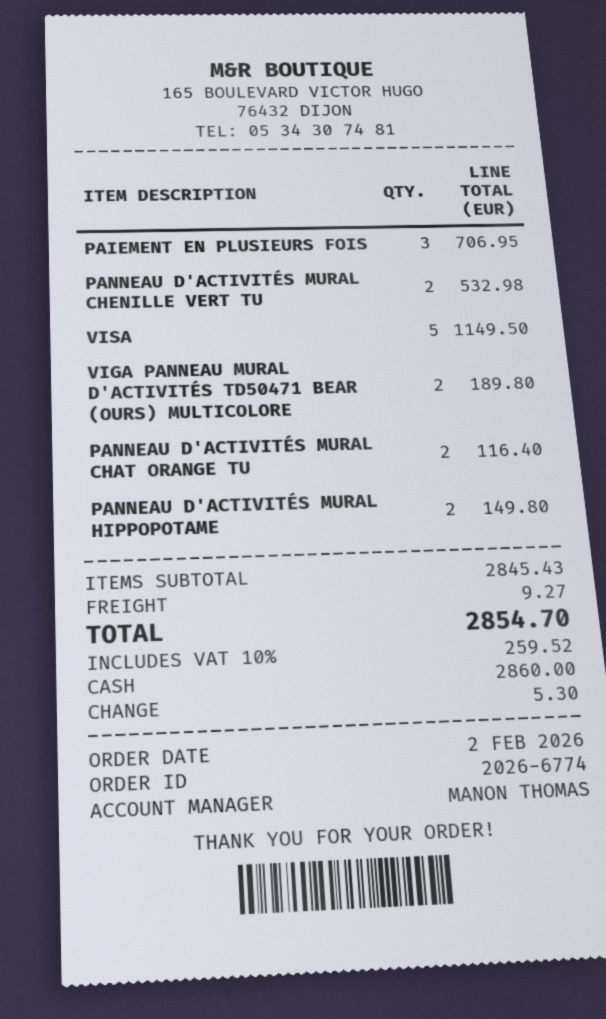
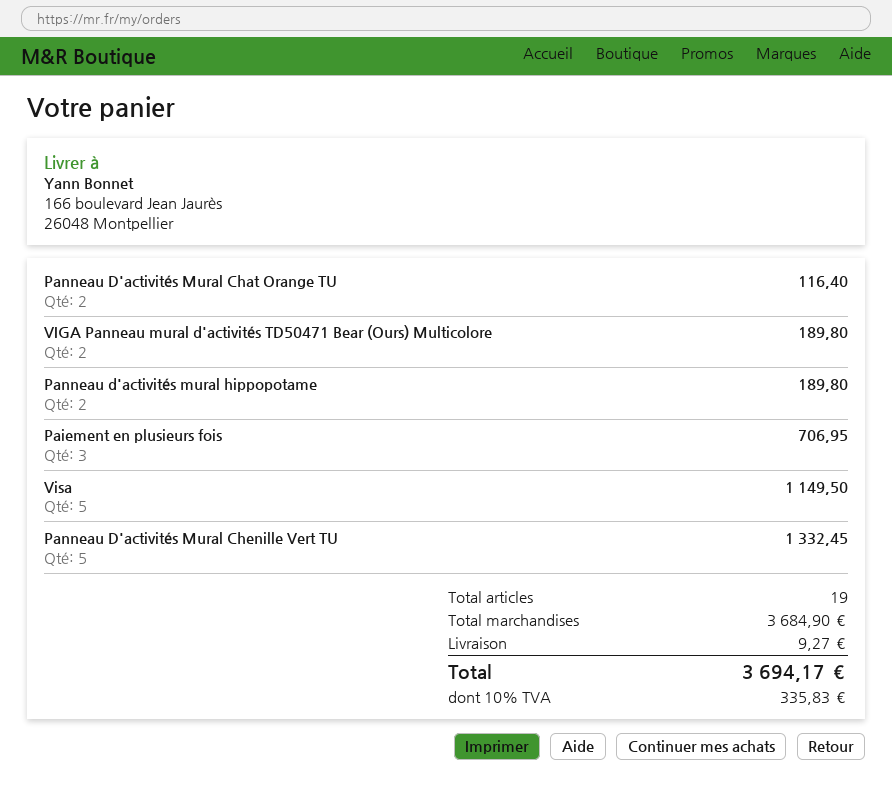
PANNEAU D'ACTIVITÉS MURAL CHENILLE VERT TU: 2 for 532.98 -> 5 for 1332.45
PANNEAU D'ACTIVITÉS MURAL HIPPOPOTAME: 2 for 149.80 -> 2 for 189.80
subtotal: 2845.43 -> 3684.90
tax: 10% = 259.52 -> 10% = 335.83
total: 2854.70 -> 3694.17

